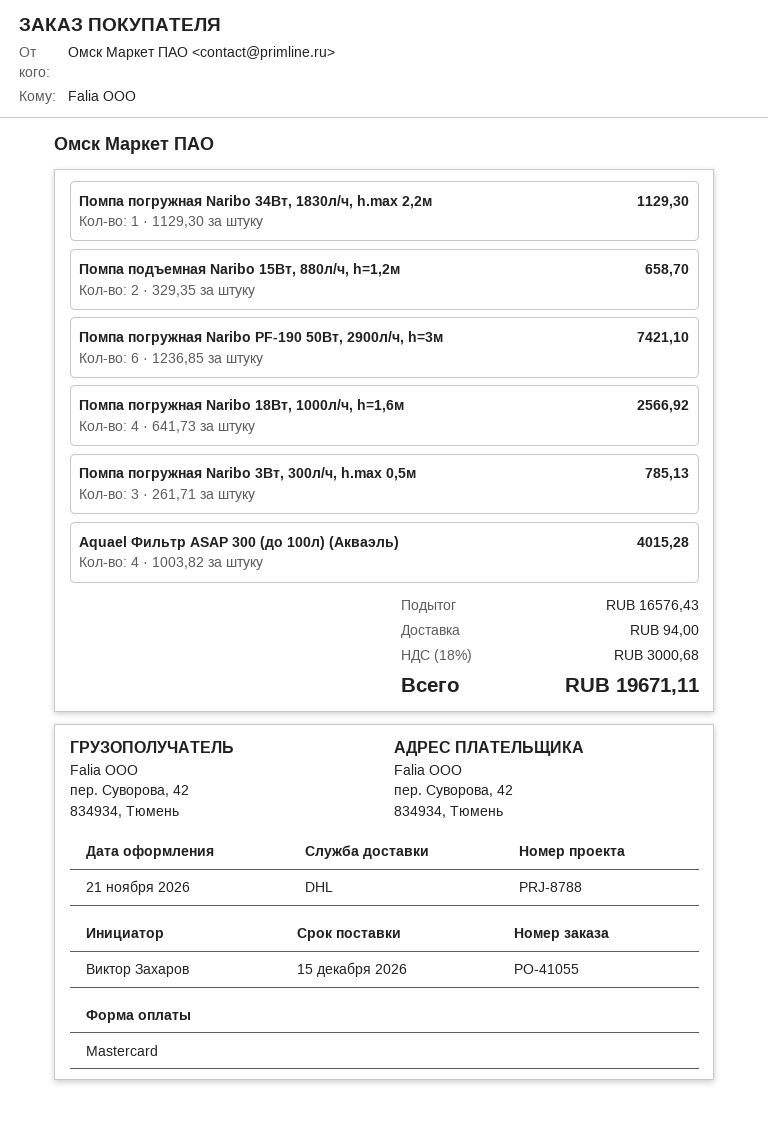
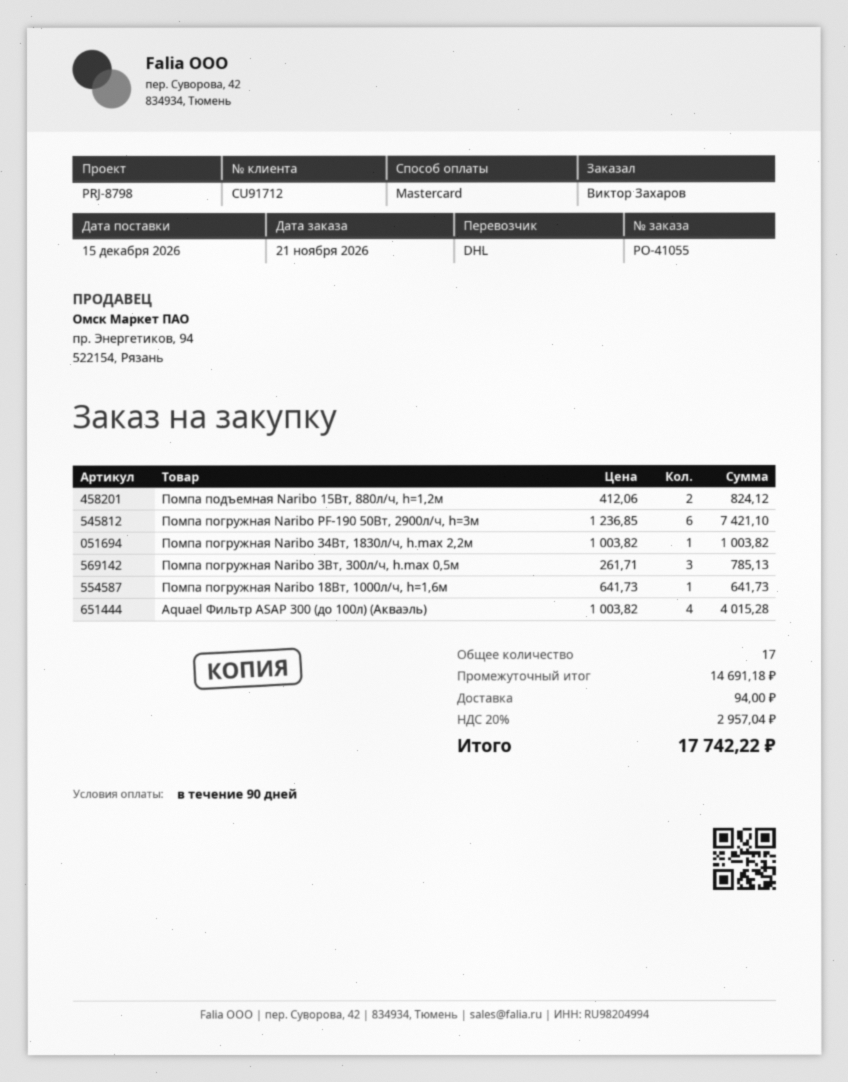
reference: PRJ-8788 -> PRJ-8798
Помпа погружная Naribo 34Вт, 1830л/ч, h.max 2,2м: 1 x 1129.30 = 1129.30 -> 1 x 1003.82 = 1003.82
Помпа подъемная Naribo 15Вт, 880л/ч, h=1,2м: 2 x 329.35 = 658.70 -> 2 x 412.06 = 824.12
Помпа погружная Naribo 18Вт, 1000л/ч, h=1,6м: 4 x 641.73 = 2566.92 -> 1 x 641.73 = 641.73
subtotal: 16576.43 -> 14691.18
tax: 18% = 3000.68 -> 20% = 2957.04
total: 19671.11 -> 17742.22

